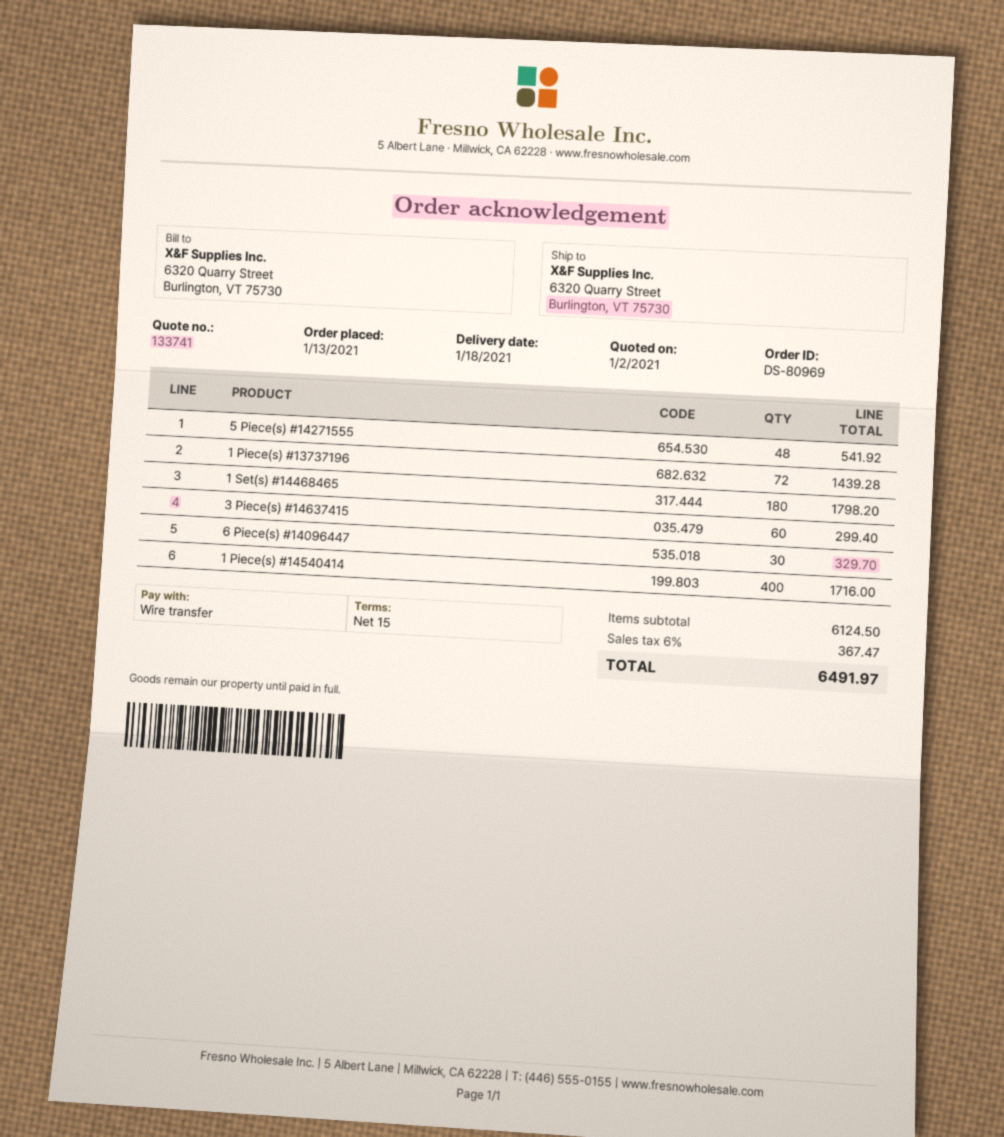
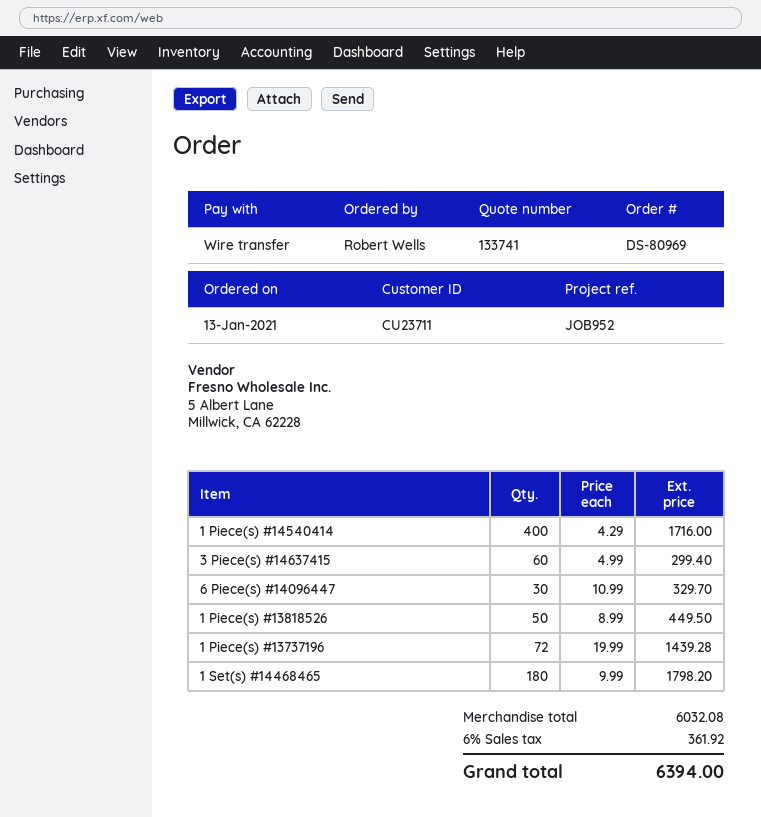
5 Piece(s) #14271555: 48 for 541.92 -> none
1 Piece(s) #13818526: none -> 50 for 449.50
subtotal: 6124.50 -> 6032.08
tax: 6% = 367.47 -> 6% = 361.92
total: 6491.97 -> 6394.00

